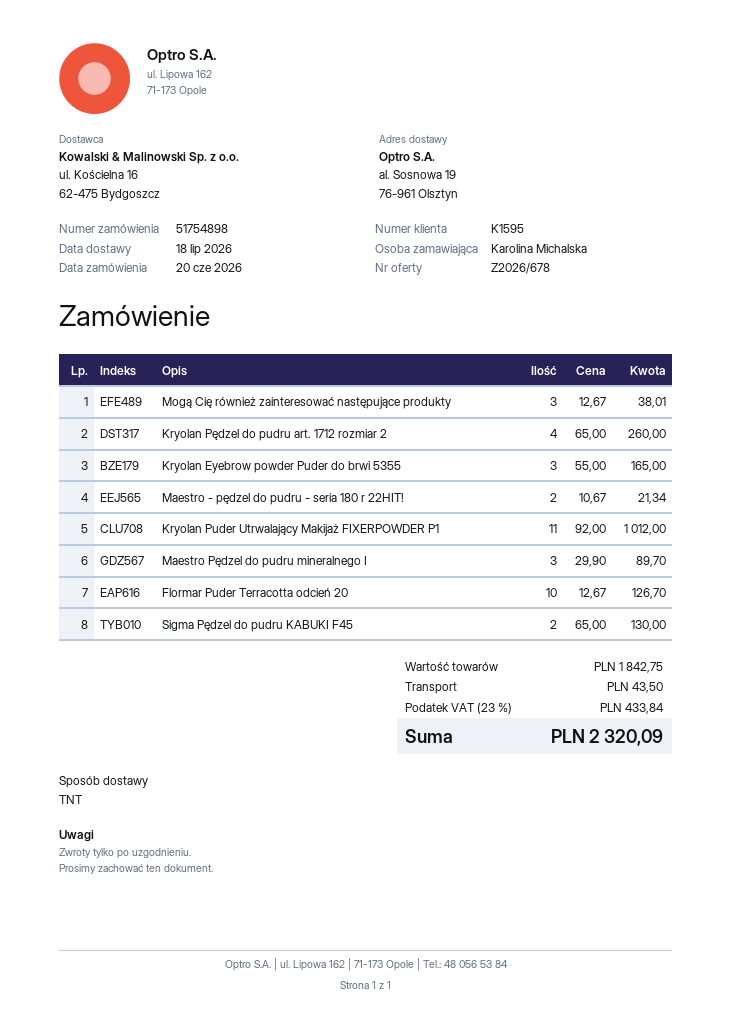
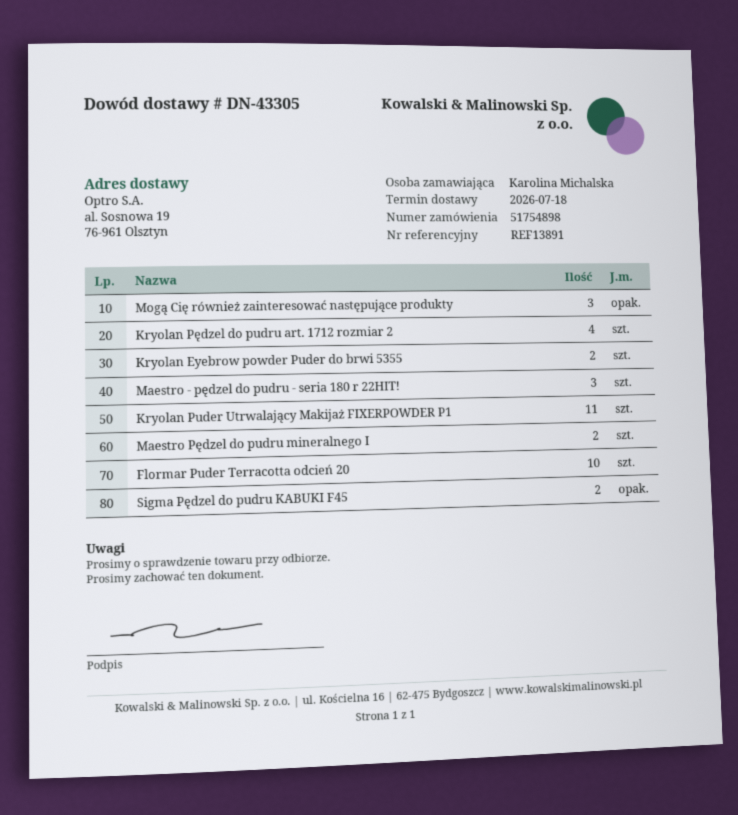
Kryolan Eyebrow powder Puder do brwi 5355: 3 -> 2
Maestro - pędzel do pudru - seria 180 r 22HIT!: 2 -> 3
Maestro Pędzel do pudru mineralnego I: 3 -> 2

